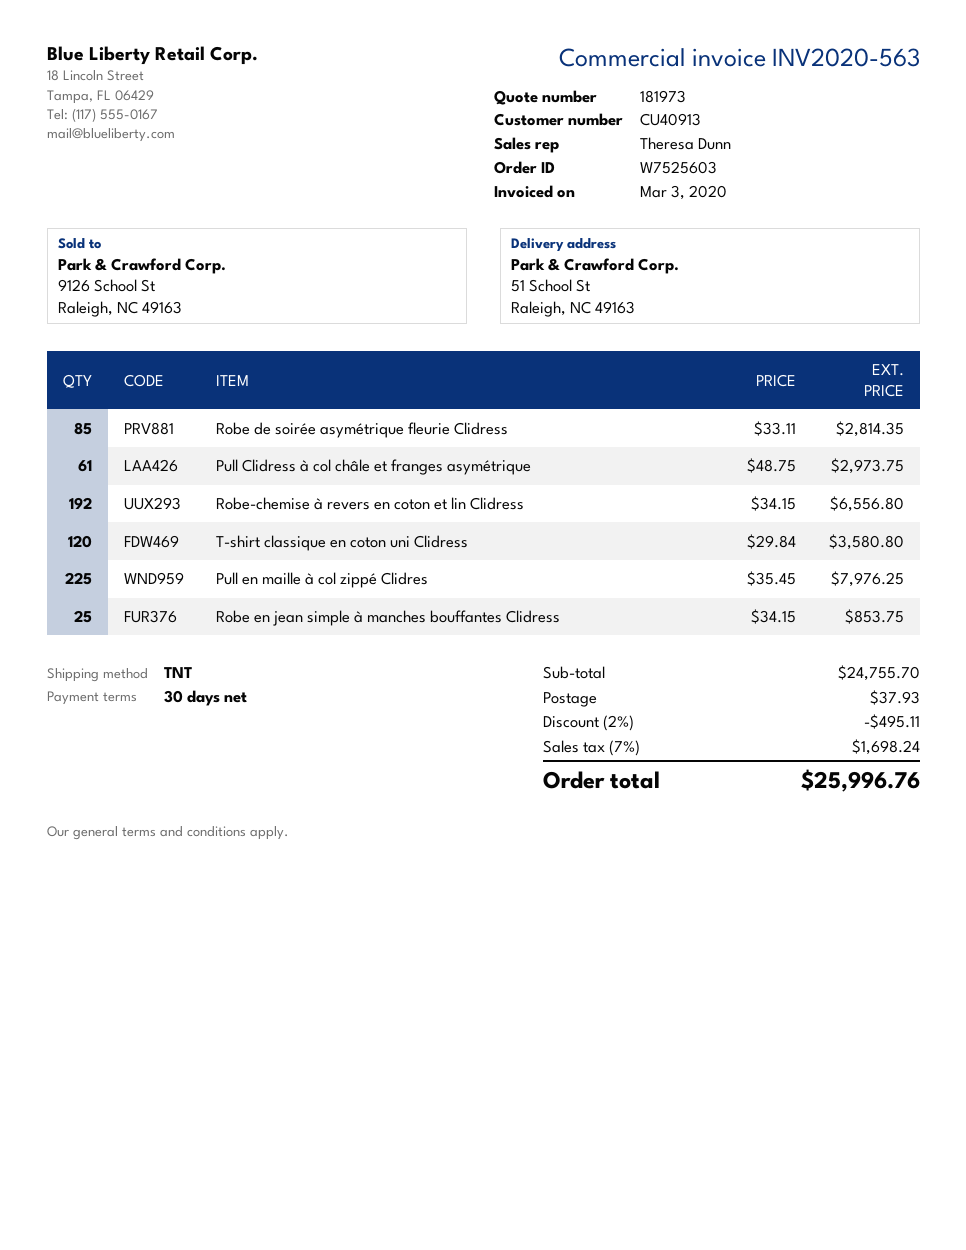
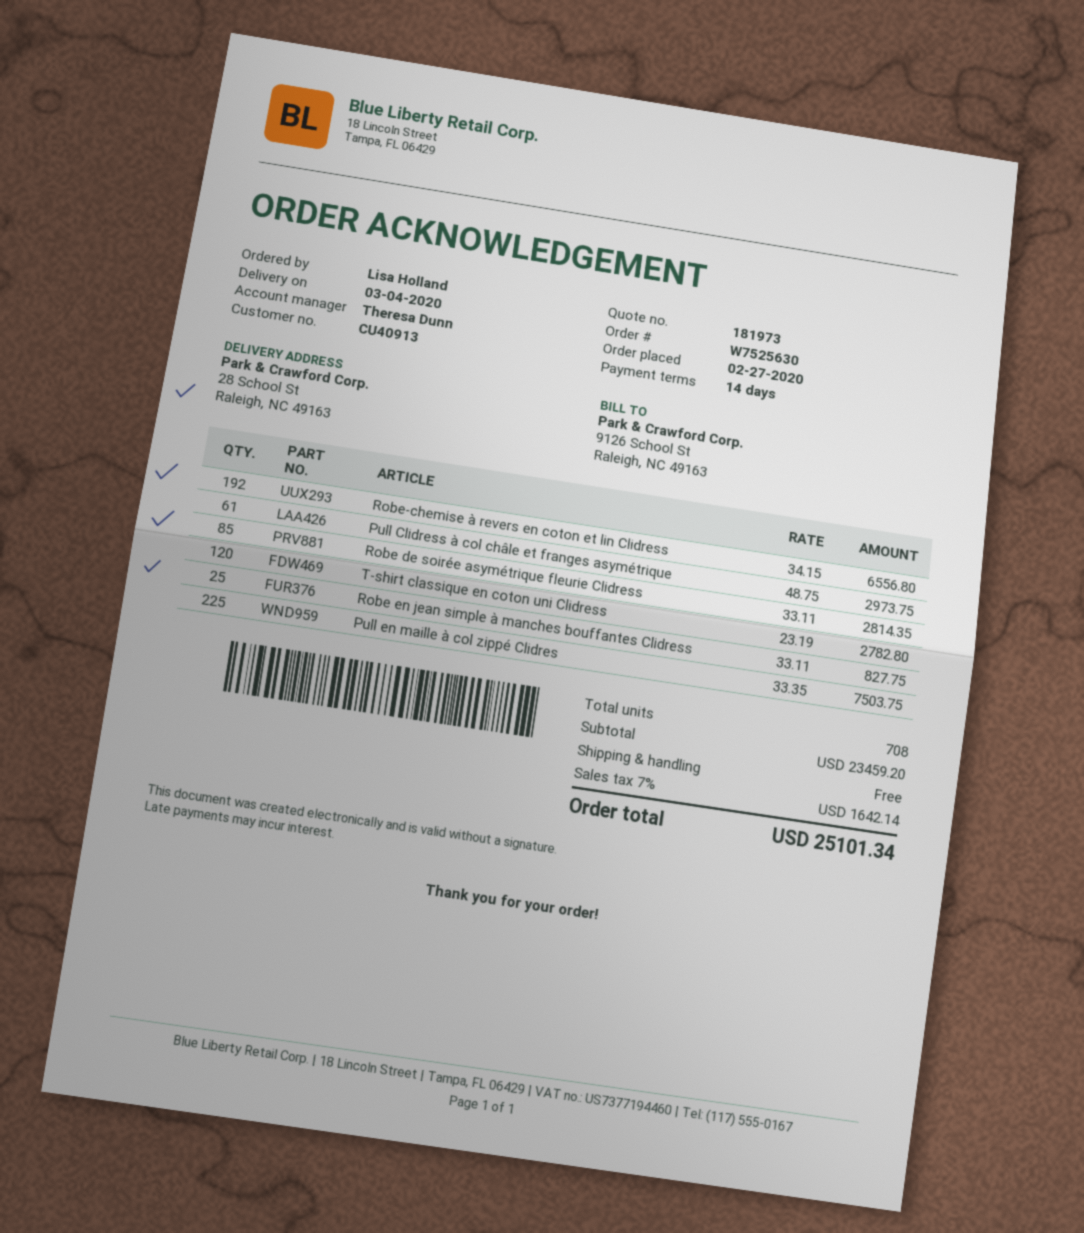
order number: W7525603 -> W7525630
payment terms: 30 days -> 14 days
ship to: 51 School St, Raleigh, NC 49163 -> 28 School St, Raleigh, NC 49163
T-shirt classique en coton uni Clidress: 120 x 29.84 = 3580.80 -> 120 x 23.19 = 2782.80
Pull en maille à col zippé Clidres: 225 x 35.45 = 7976.25 -> 225 x 33.35 = 7503.75
Robe en jean simple à manches bouffantes Clidress: 25 x 34.15 = 853.75 -> 25 x 33.11 = 827.75
subtotal: 24755.70 -> 23459.20
discount: 2% = 495.11 -> none
shipping: 37.93 -> 0.00
tax: 7% = 1698.24 -> 7% = 1642.14
total: 25996.76 -> 25101.34

